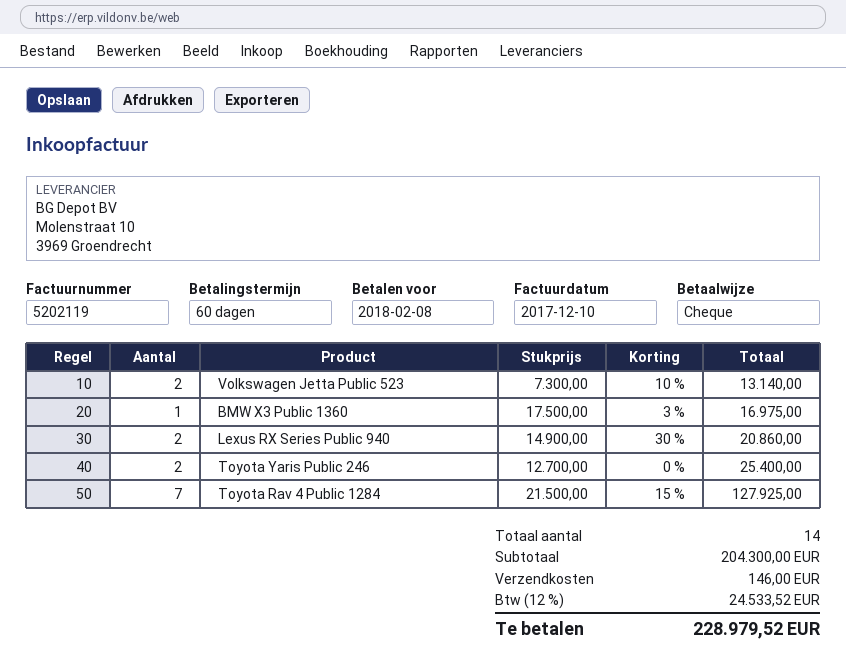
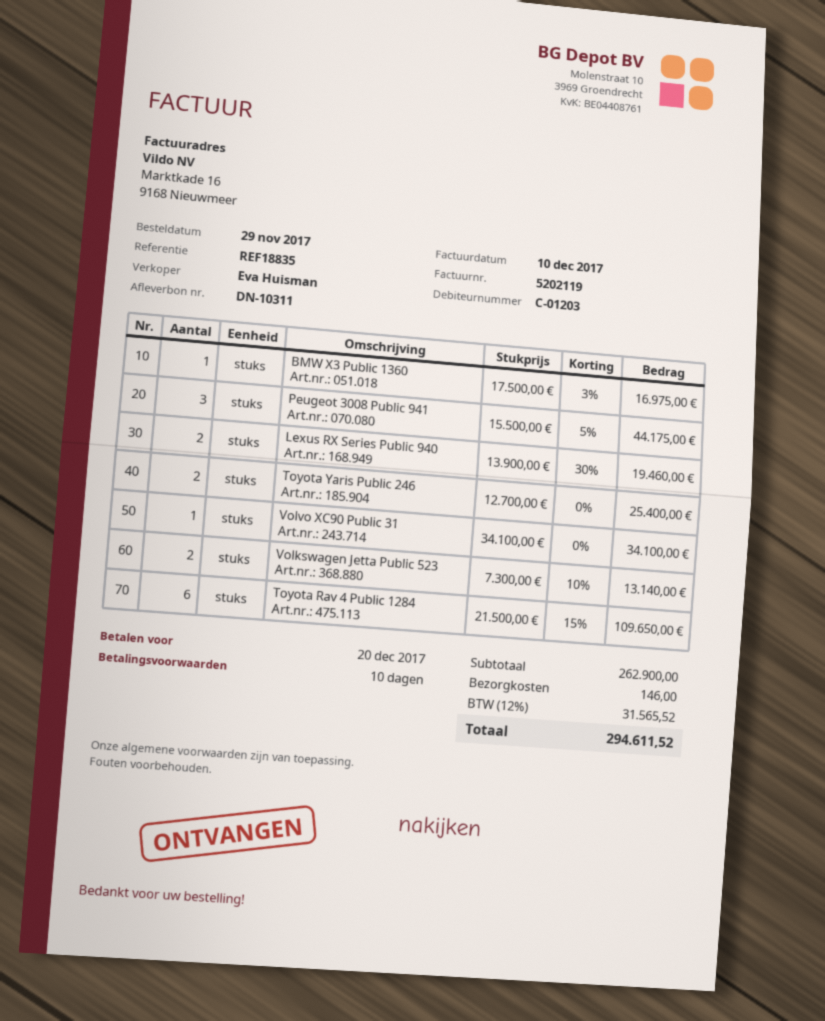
payment terms: 60 days -> 10 days
due date: 2018-02-08 -> 2017-12-20
Lexus RX Series Public 940: 2 x 14900.00 - 30% = 20860.00 -> 2 x 13900.00 - 30% = 19460.00
Toyota Rav 4 Public 1284: 7 x 21500.00 - 15% = 127925.00 -> 6 x 21500.00 - 15% = 109650.00
Peugeot 3008 Public 941: none -> 3 x 15500.00 - 5% = 44175.00
Volvo XC90 Public 31: none -> 1 x 34100.00 = 34100.00
subtotal: 204300.00 -> 262900.00
tax: 12% = 24533.52 -> 12% = 31565.52
total: 228979.52 -> 294611.52

